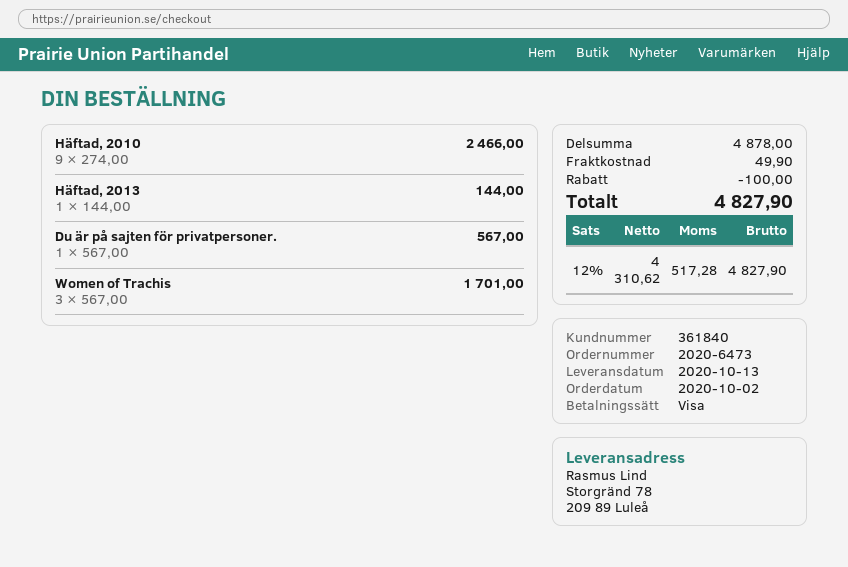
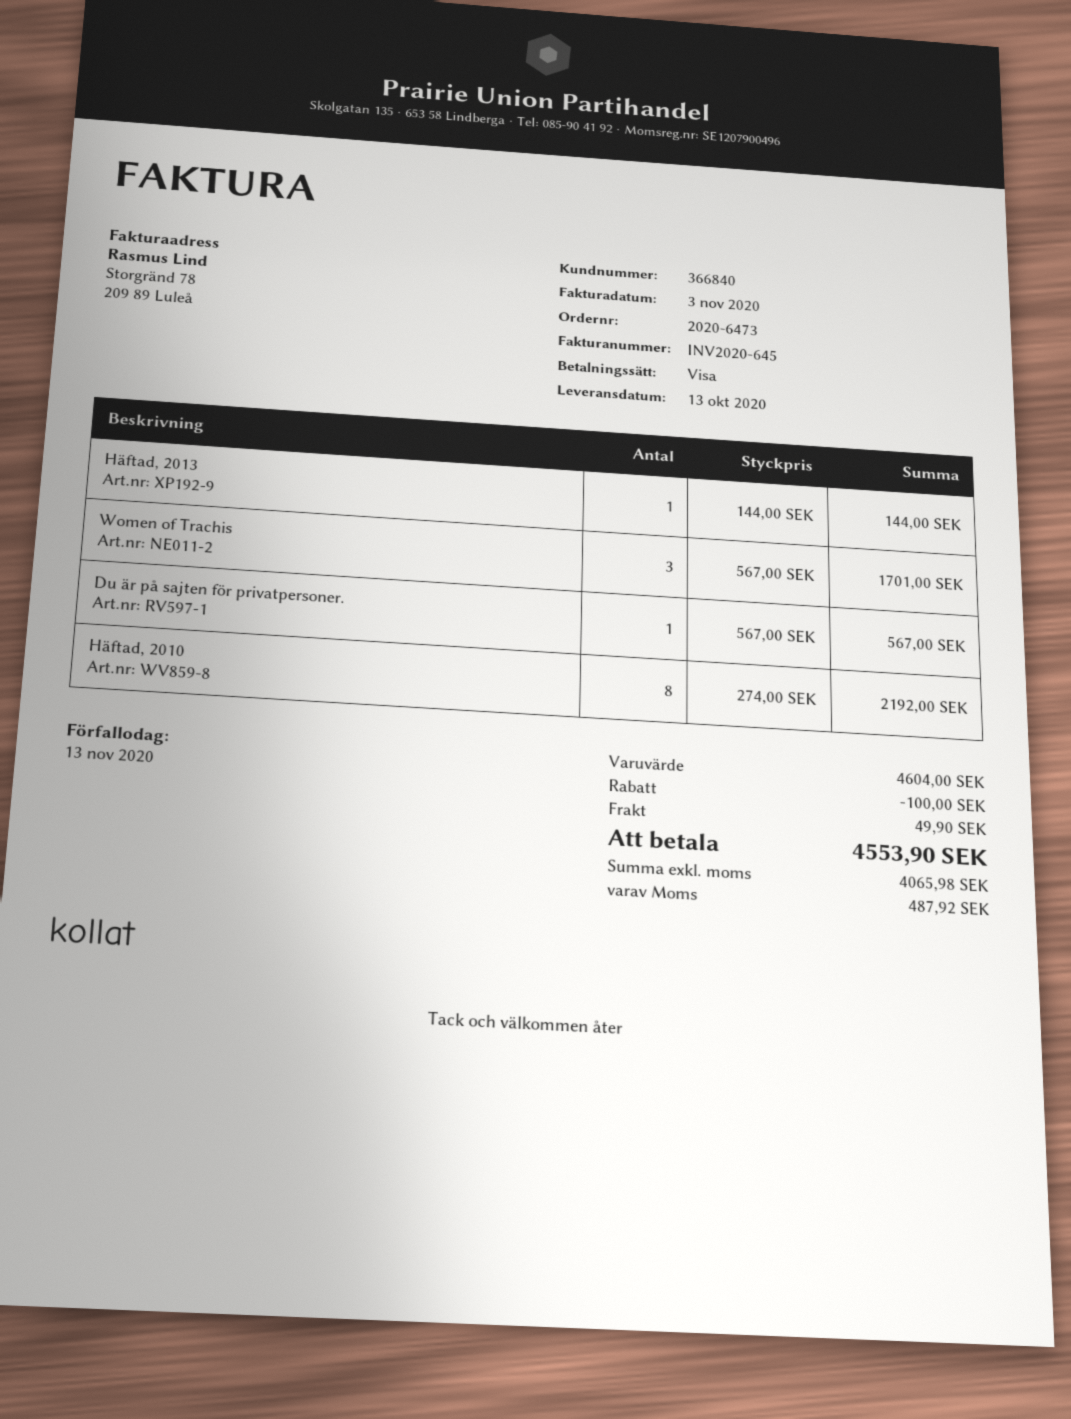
customer number: 361840 -> 366840
Häftad, 2010: 9 x 274.00 = 2466.00 -> 8 x 274.00 = 2192.00
subtotal: 4878.00 -> 4604.00
net: 4310.62 -> 4065.98
tax: 517.28 -> 487.92
total: 4827.90 -> 4553.90

